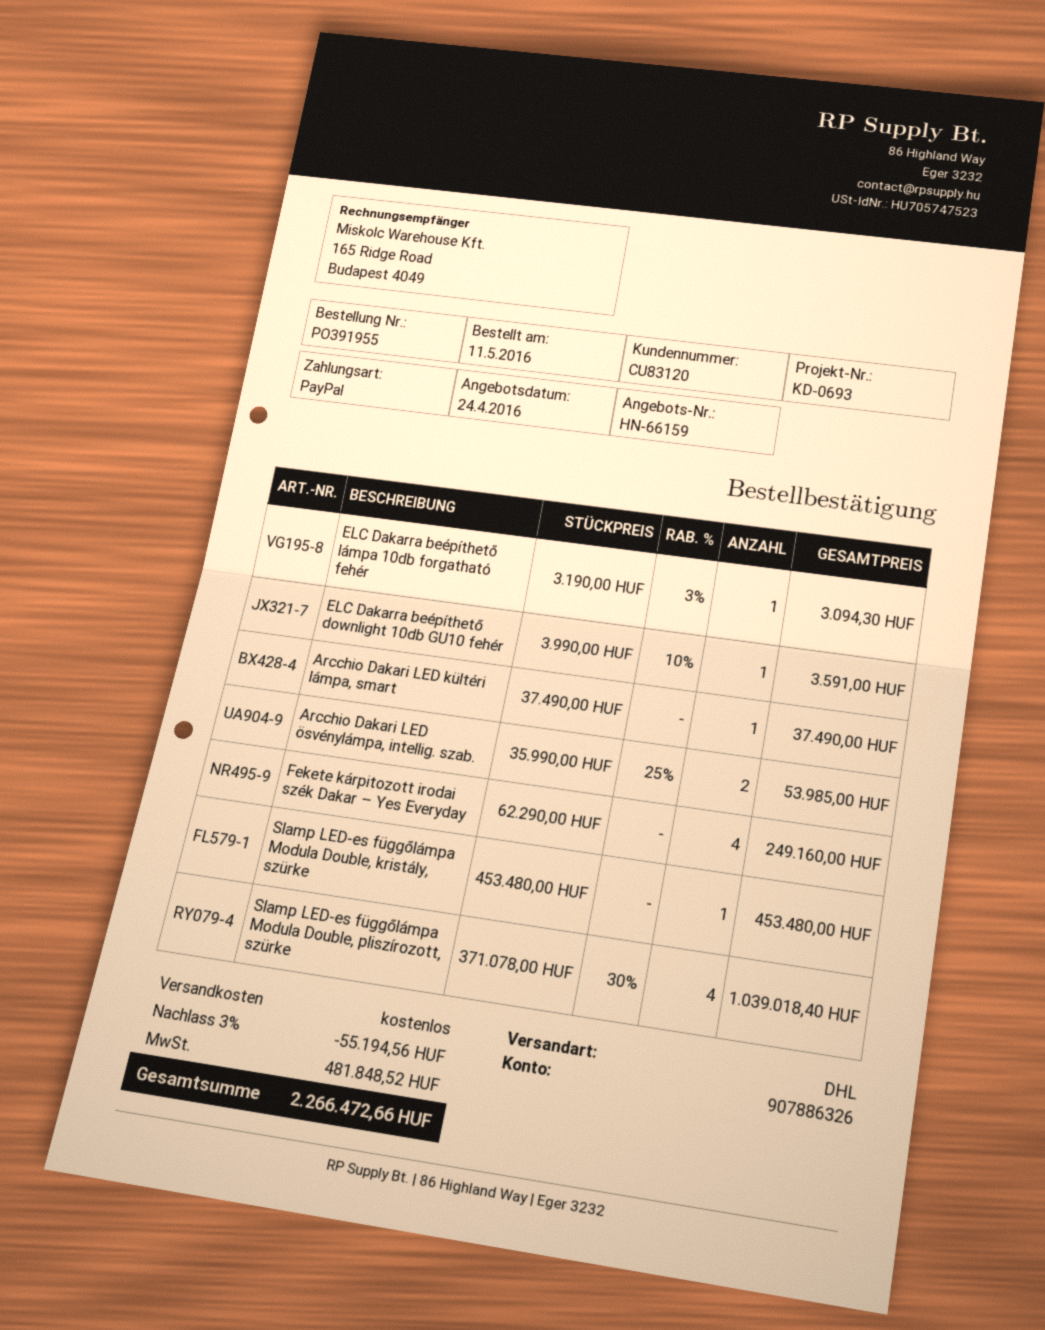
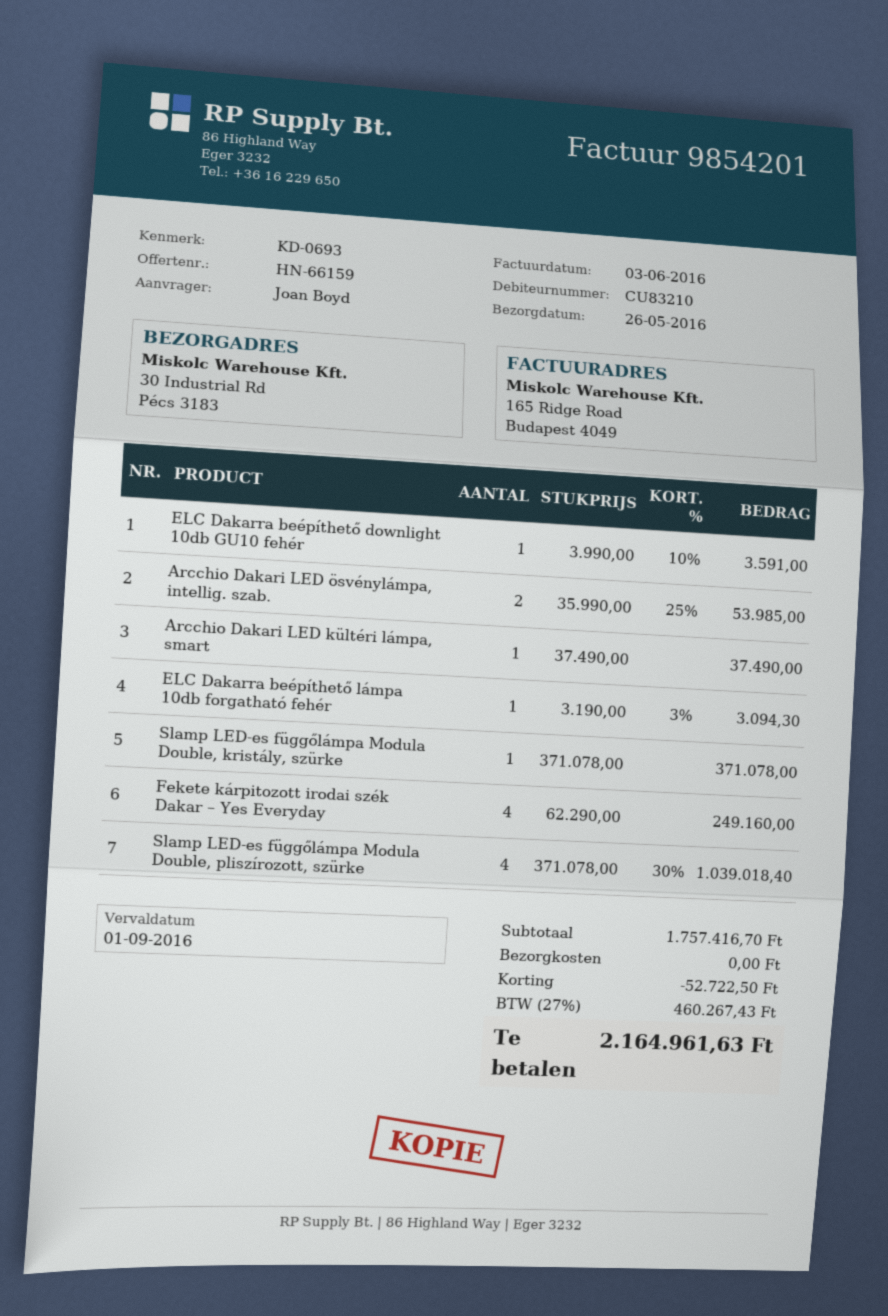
customer number: CU83120 -> CU83210
Slamp LED-es függőlámpa Modula Double, kristály, szürke: 1 x 453480.00 = 453480.00 -> 1 x 371078.00 = 371078.00
discount: 55194.56 -> 52722.50
tax: 481848.52 -> 460267.43
total: 2266472.66 -> 2164961.63

